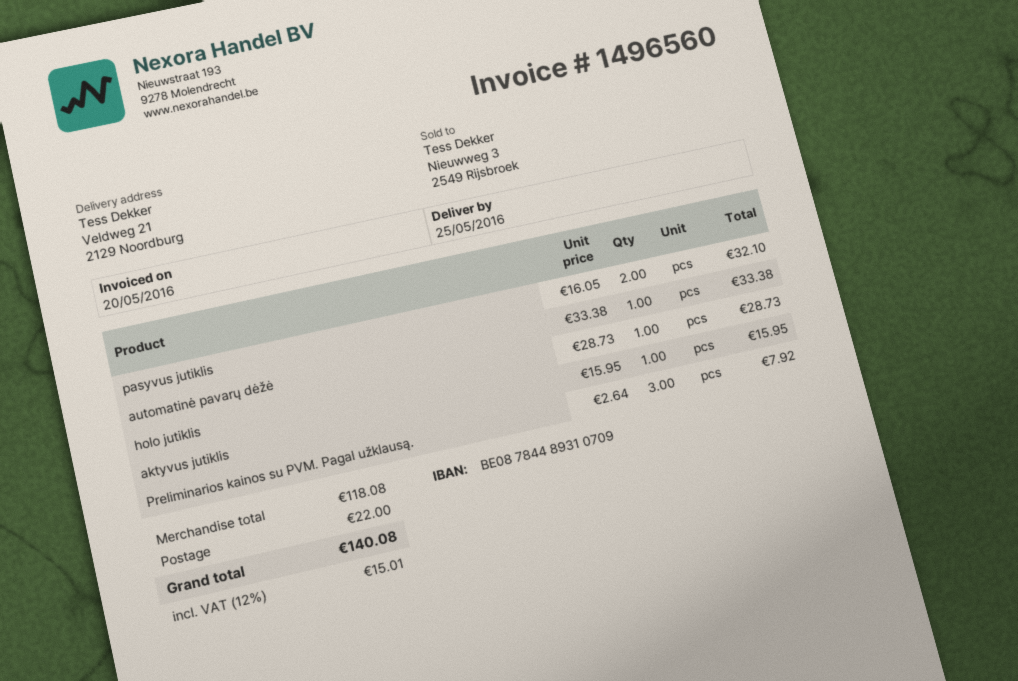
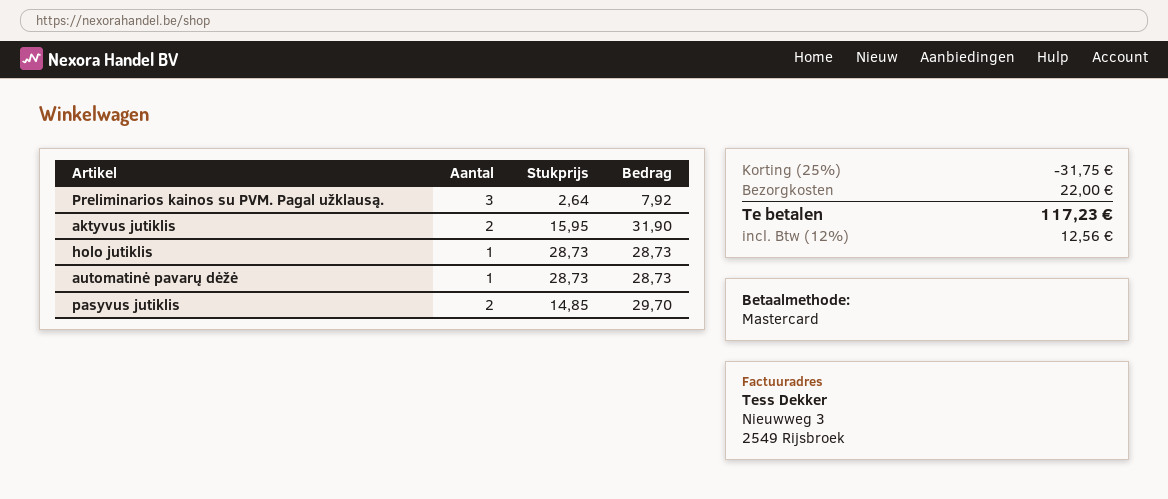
pasyvus jutiklis: 2 x 16.05 = 32.10 -> 2 x 14.85 = 29.70
automatinė pavarų dėžė: 1 x 33.38 = 33.38 -> 1 x 28.73 = 28.73
aktyvus jutiklis: 1 x 15.95 = 15.95 -> 2 x 15.95 = 31.90
discount: none -> 25% = 31.75
tax: 12% = 15.01 -> 12% = 12.56
total: 140.08 -> 117.23

